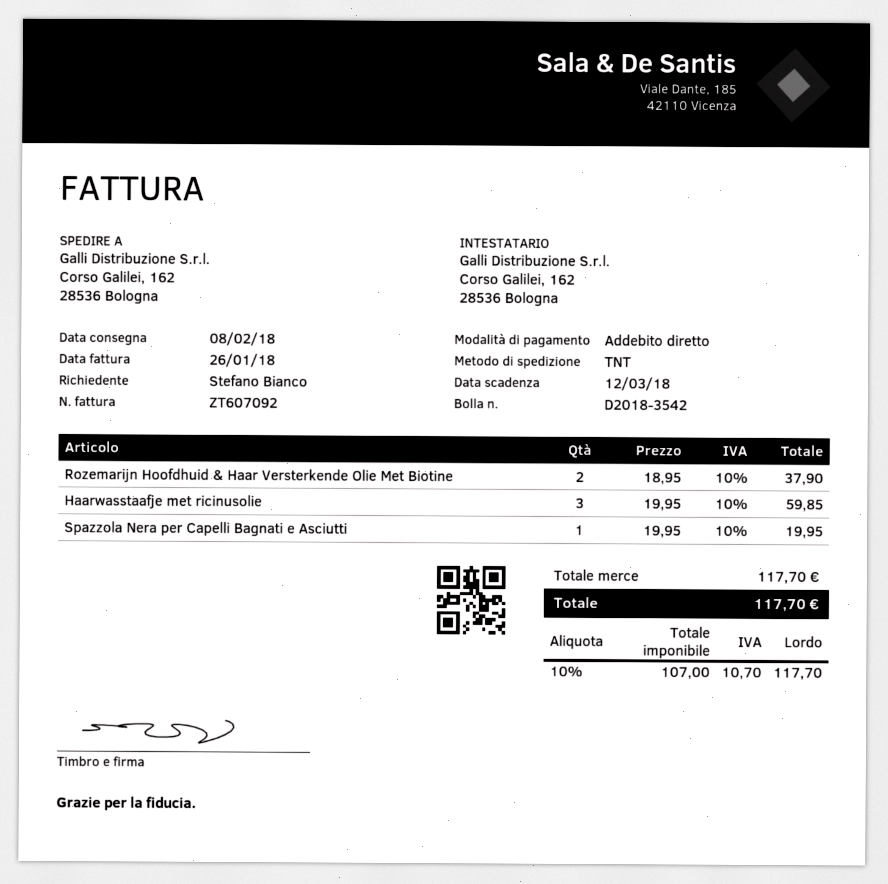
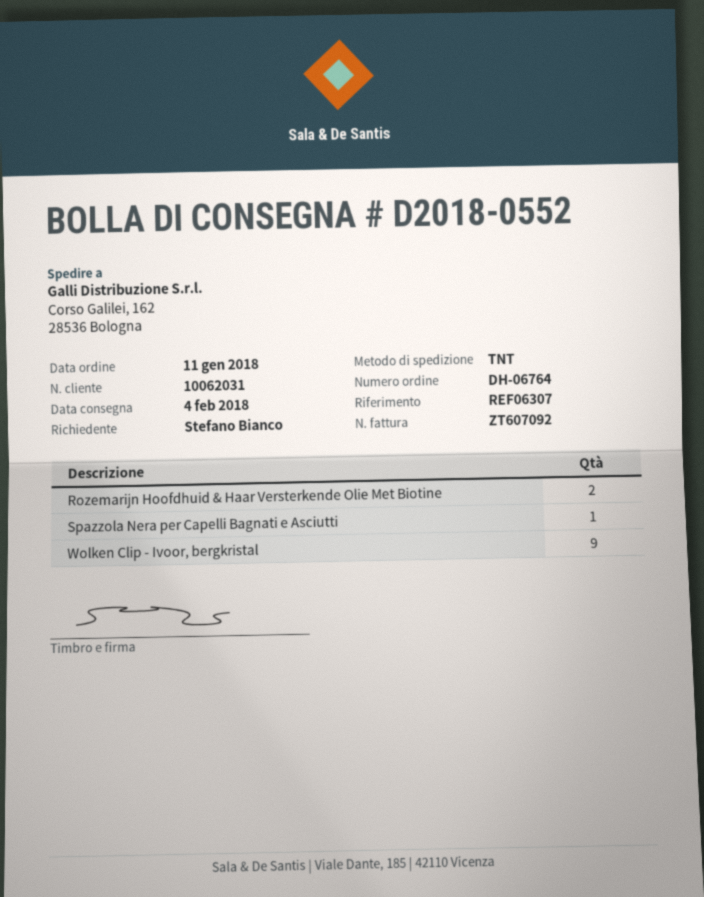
delivery note number: D2018-3542 -> D2018-0552
delivery date: 2018-02-08 -> 2018-02-04
Haarwasstaafje met ricinusolie: 3 -> none
Wolken Clip - Ivoor, bergkristal: none -> 9

